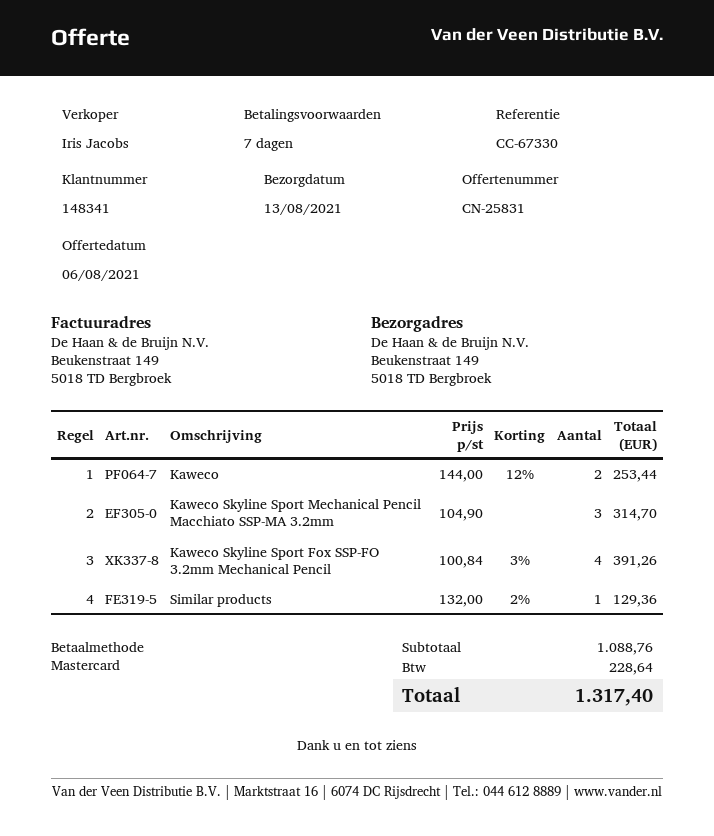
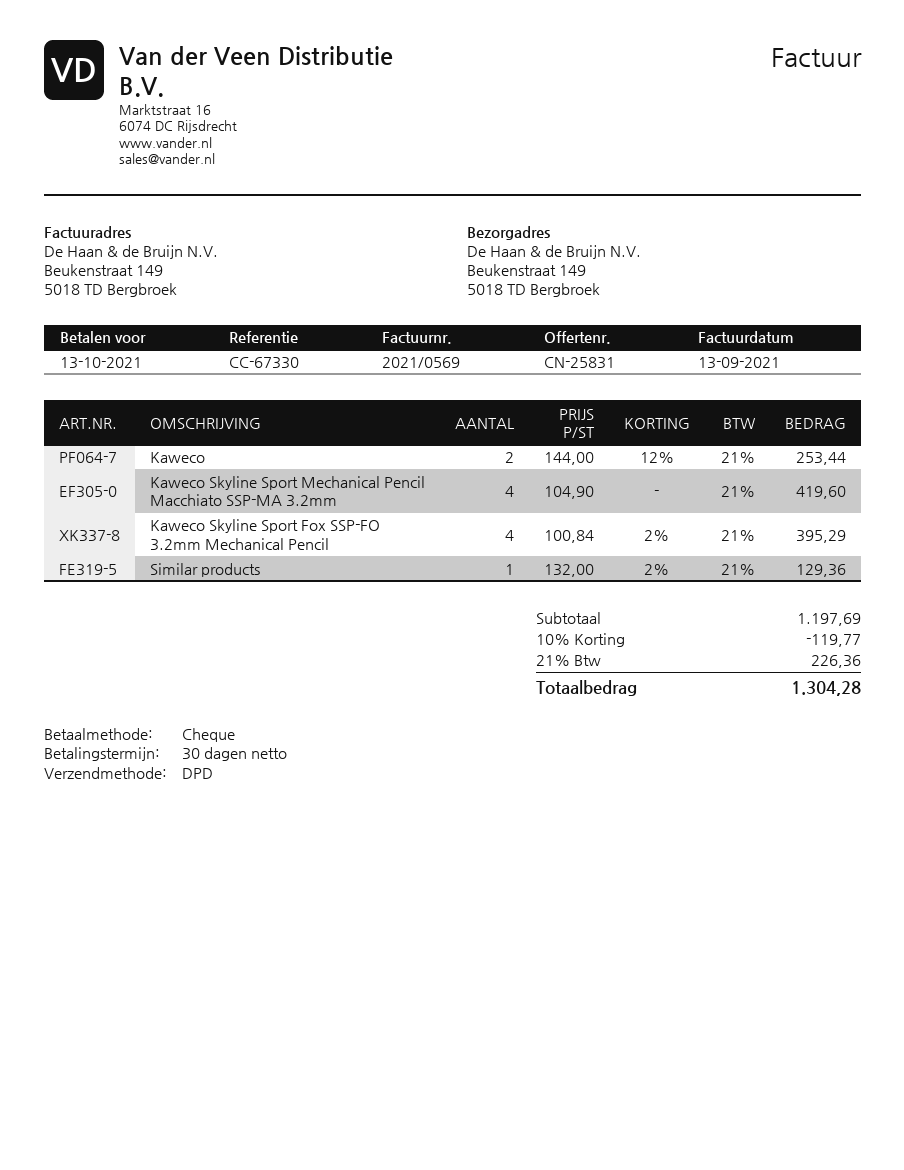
payment terms: 7 days -> 30 days
payment method: Mastercard -> cheque
Kaweco Skyline Sport Mechanical Pencil Macchiato SSP-MA 3.2mm: 3 x 104.90 = 314.70 -> 4 x 104.90 = 419.60
Kaweco Skyline Sport Fox SSP-FO 3.2mm Mechanical Pencil: 4 x 100.84 - 3% = 391.26 -> 4 x 100.84 - 2% = 395.29
subtotal: 1088.76 -> 1197.69
discount: none -> 10% = 119.77
tax: 228.64 -> 226.36
total: 1317.40 -> 1304.28

